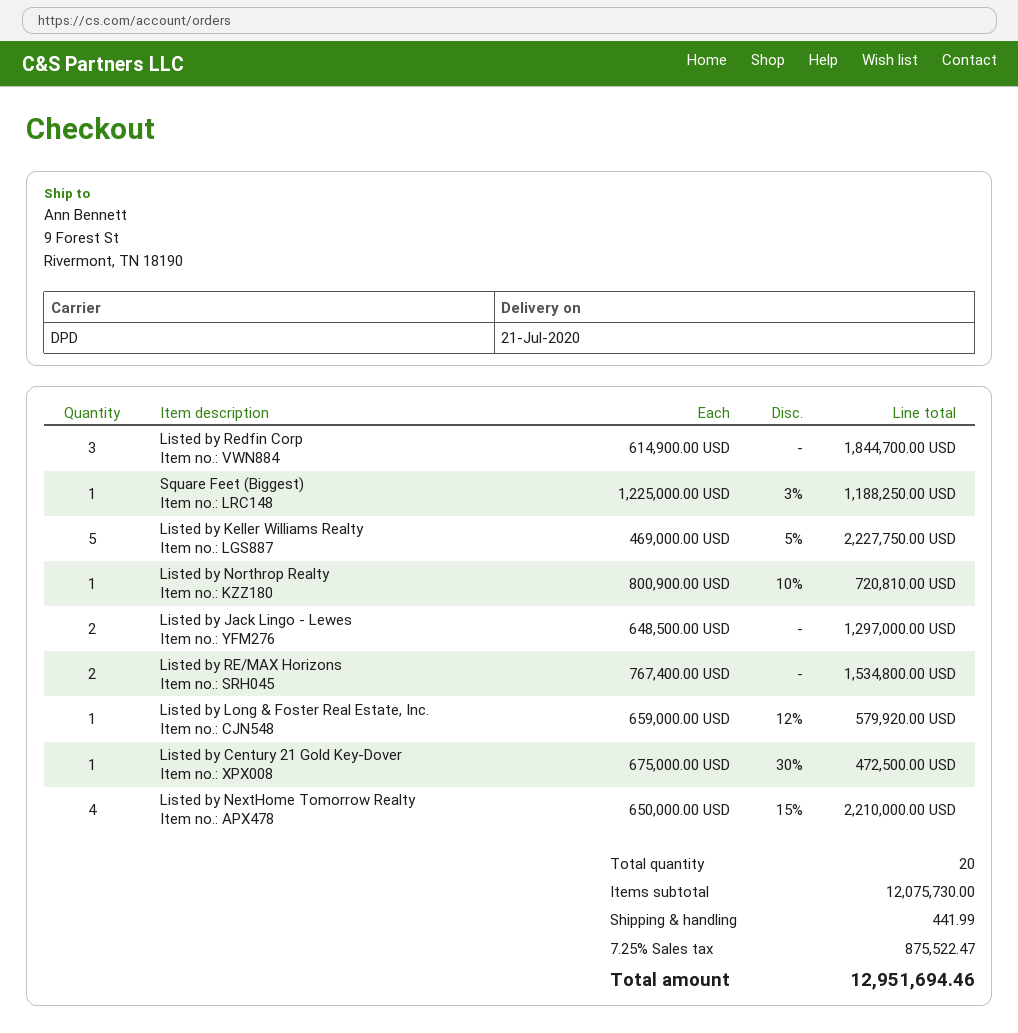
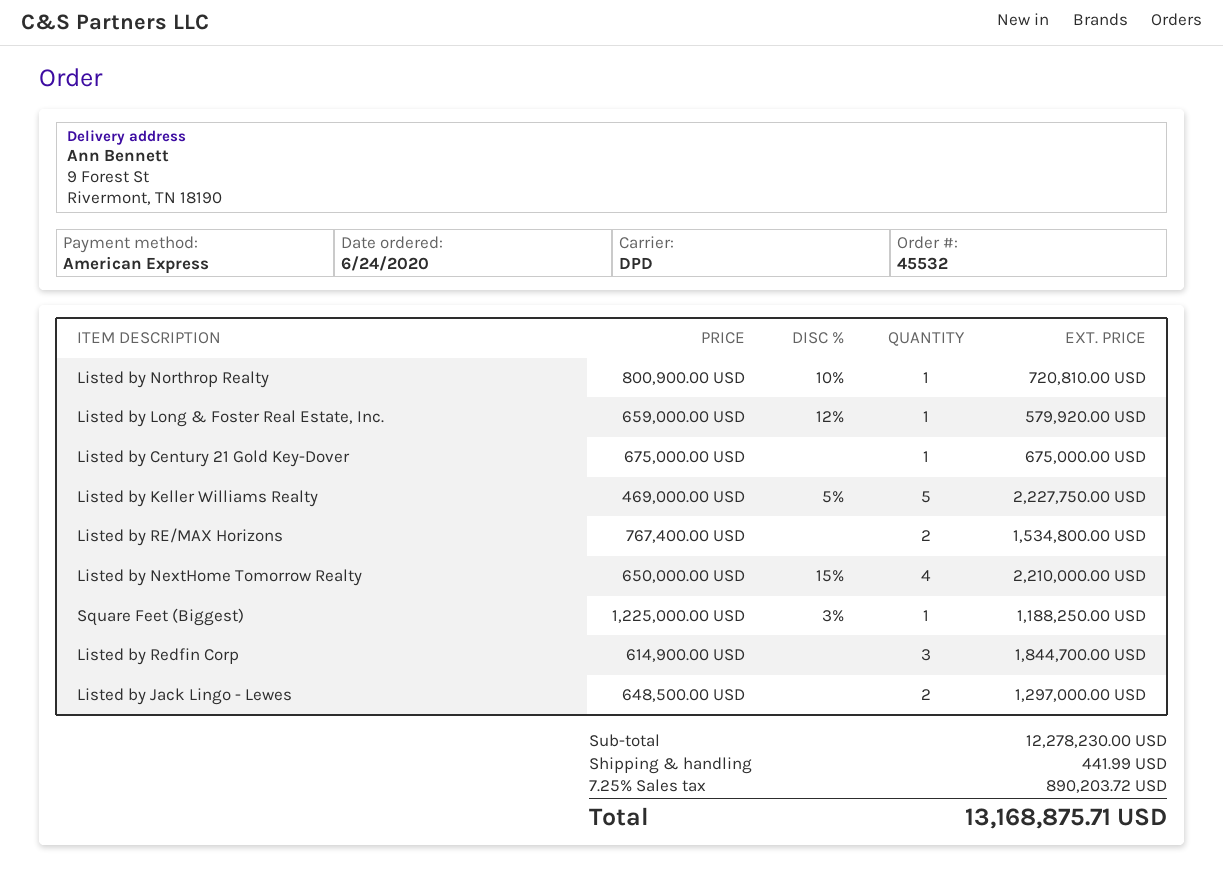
Listed by Century 21 Gold Key-Dover: 1 x 675000.00 - 30% = 472500.00 -> 1 x 675000.00 = 675000.00
subtotal: 12075730.00 -> 12278230.00
tax: 7.25% = 875522.47 -> 7.25% = 890203.72
total: 12951694.46 -> 13168875.71

